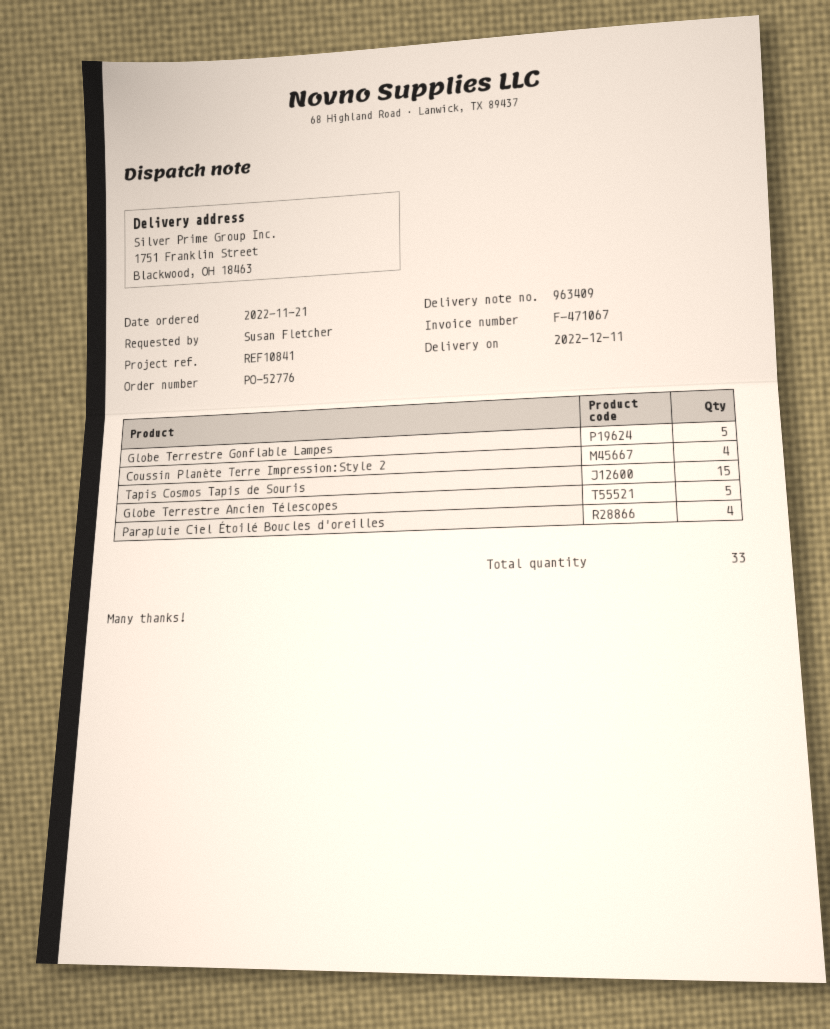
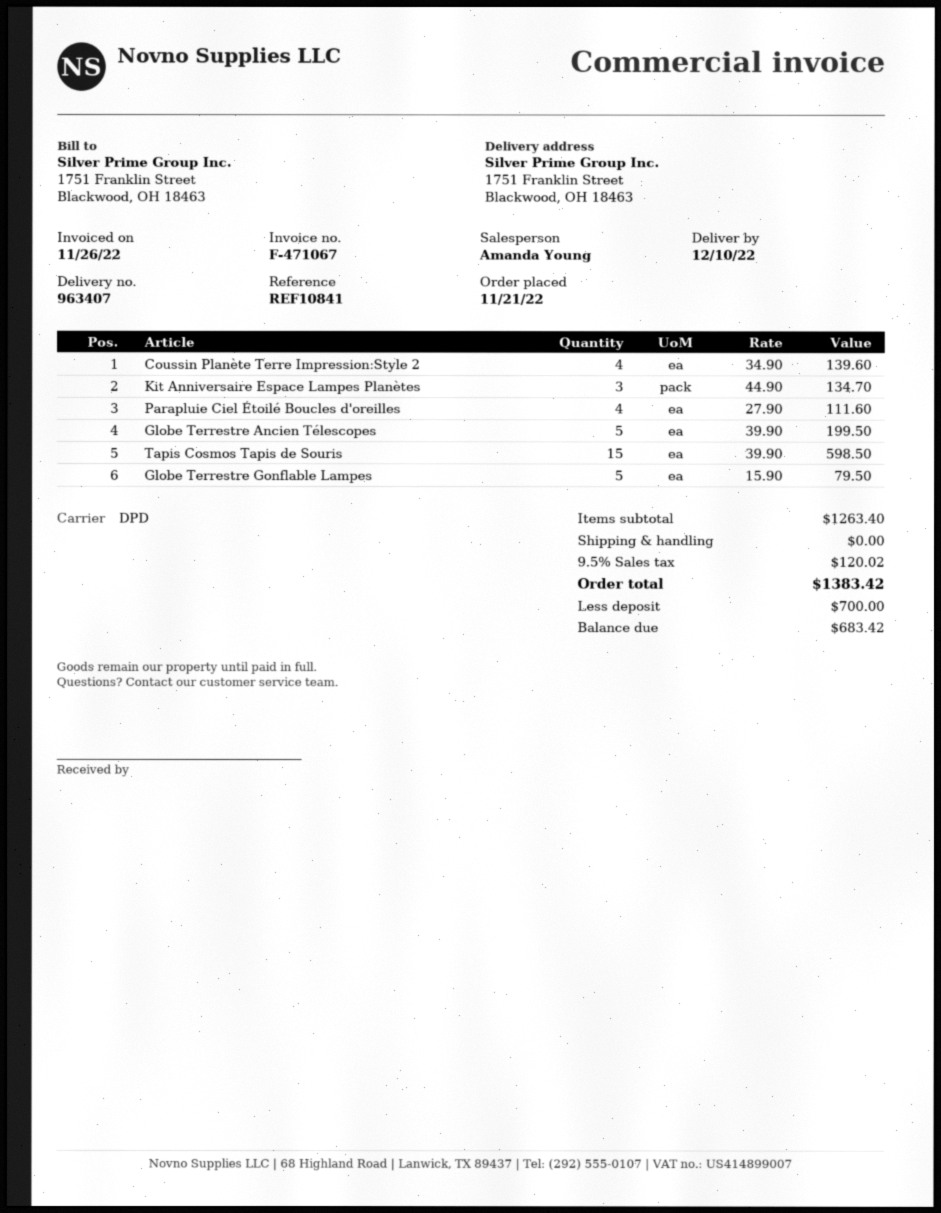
delivery note number: 963409 -> 963407
delivery date: 2022-12-11 -> 2022-12-10
Kit Anniversaire Espace Lampes Planètes: none -> 3

